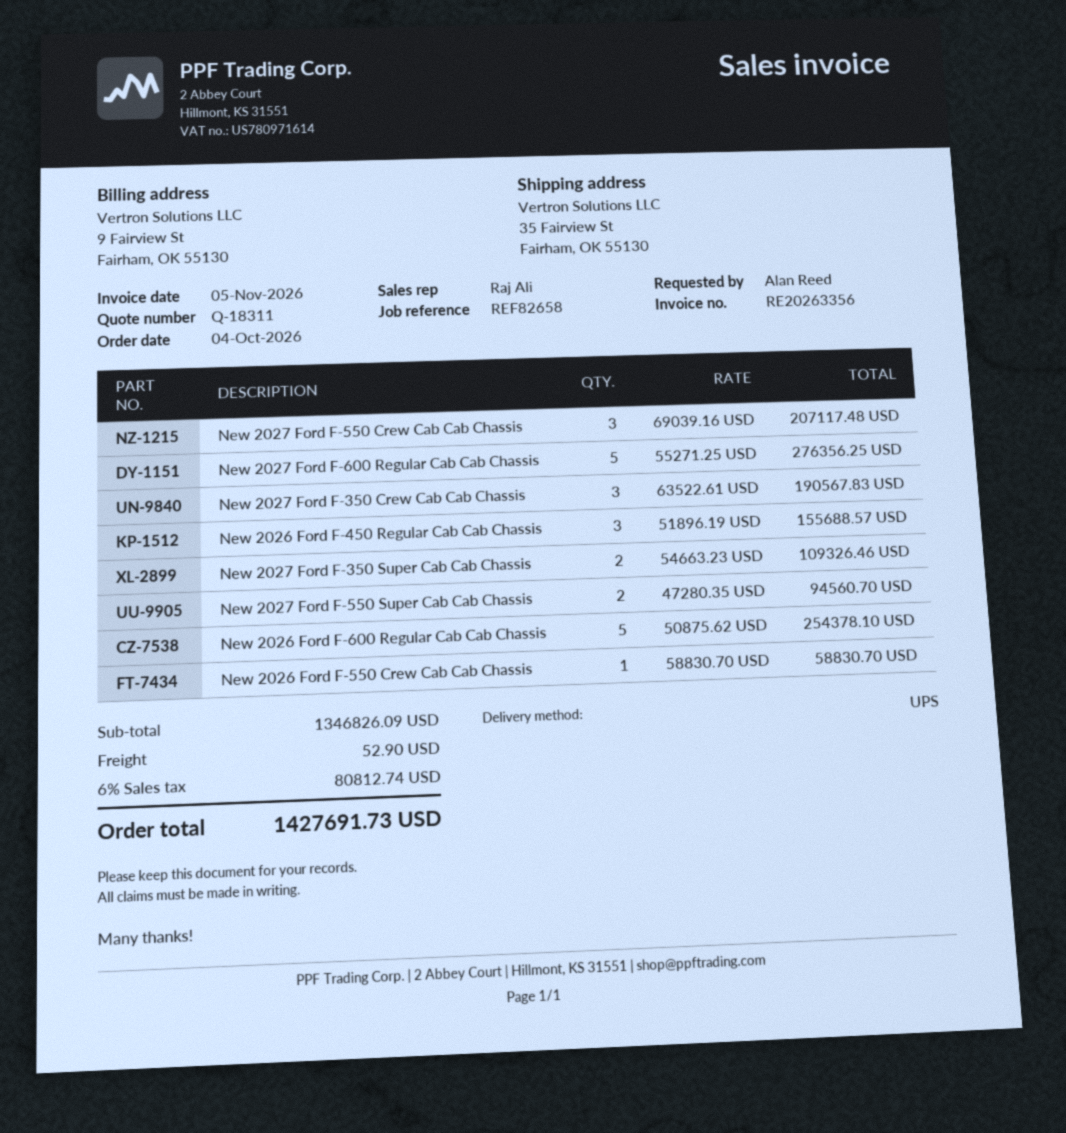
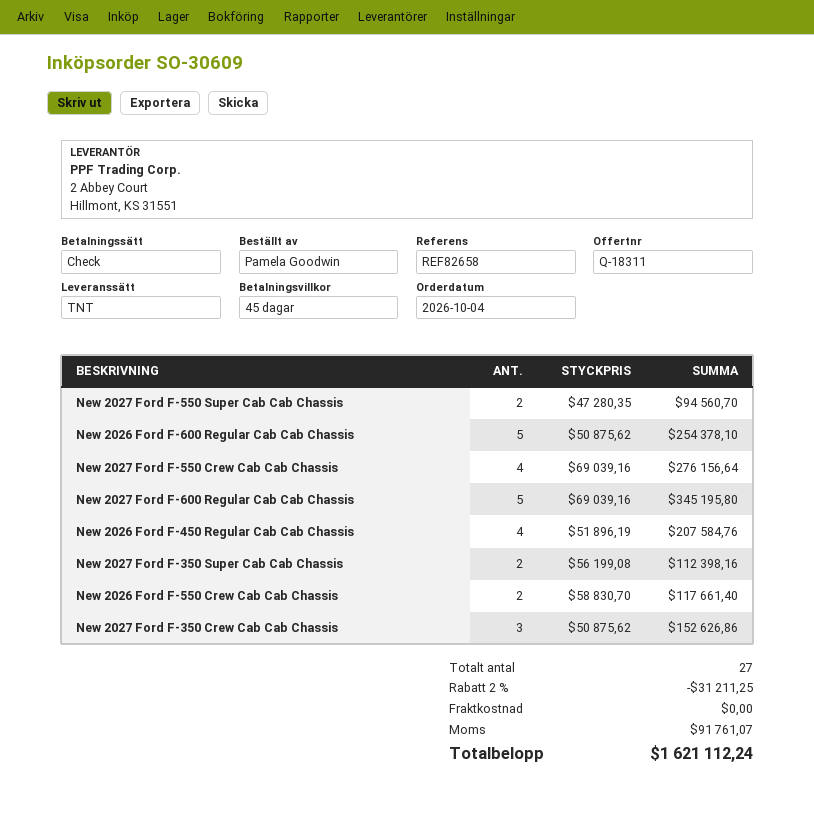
ordered by: Alan Reed -> Pamela Goodwin
shipping method: UPS -> TNT
New 2027 Ford F-550 Crew Cab Cab Chassis: 3 x 69039.16 = 207117.48 -> 4 x 69039.16 = 276156.64
New 2027 Ford F-600 Regular Cab Cab Chassis: 5 x 55271.25 = 276356.25 -> 5 x 69039.16 = 345195.80
New 2027 Ford F-350 Crew Cab Cab Chassis: 3 x 63522.61 = 190567.83 -> 3 x 50875.62 = 152626.86
New 2026 Ford F-450 Regular Cab Cab Chassis: 3 x 51896.19 = 155688.57 -> 4 x 51896.19 = 207584.76
New 2027 Ford F-350 Super Cab Cab Chassis: 2 x 54663.23 = 109326.46 -> 2 x 56199.08 = 112398.16
New 2026 Ford F-550 Crew Cab Cab Chassis: 1 x 58830.70 = 58830.70 -> 2 x 58830.70 = 117661.40
discount: none -> 2% = 31211.25
shipping: 52.90 -> 0.00
tax: 80812.74 -> 91761.07
total: 1427691.73 -> 1621112.24

